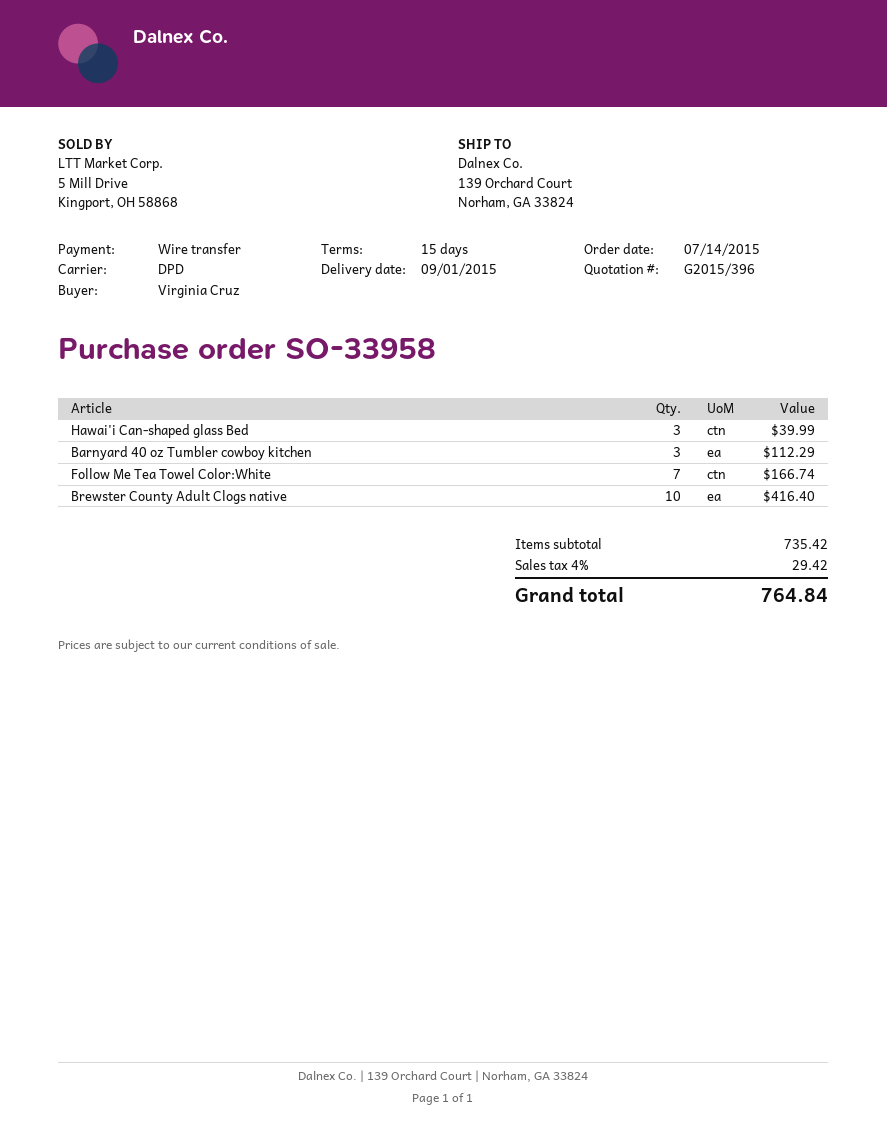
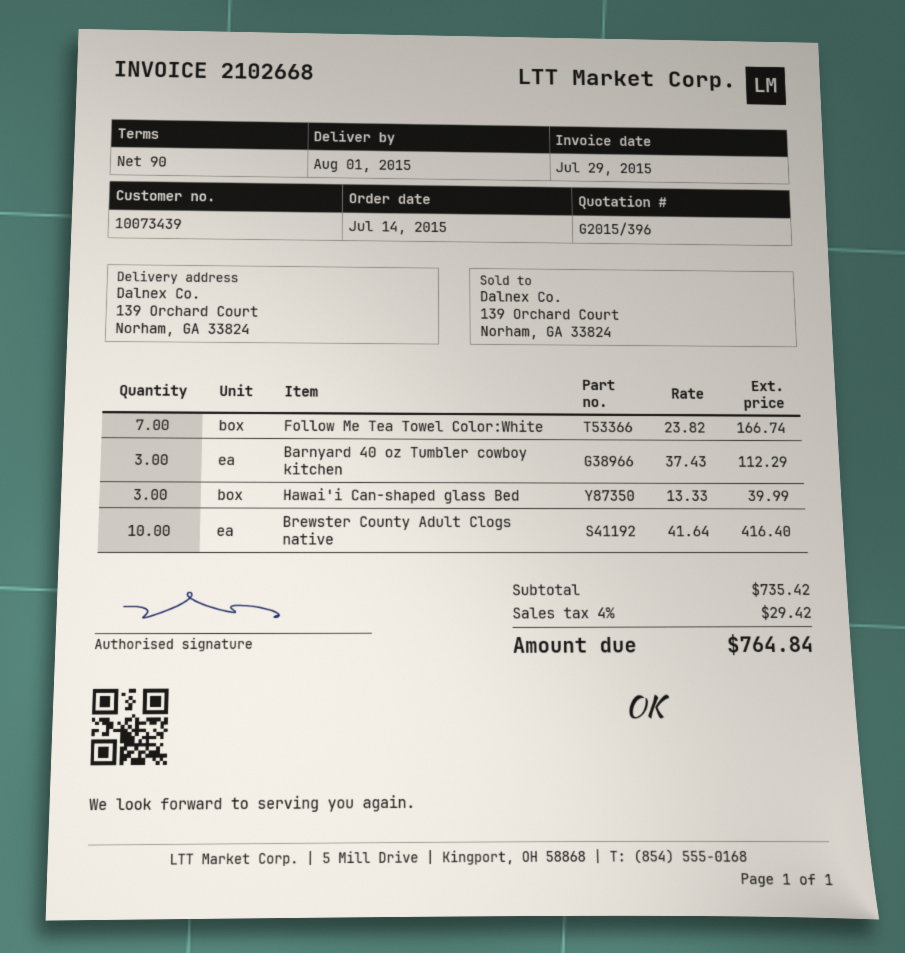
delivery date: 2015-09-01 -> 2015-08-01
payment terms: 15 days -> 90 days

